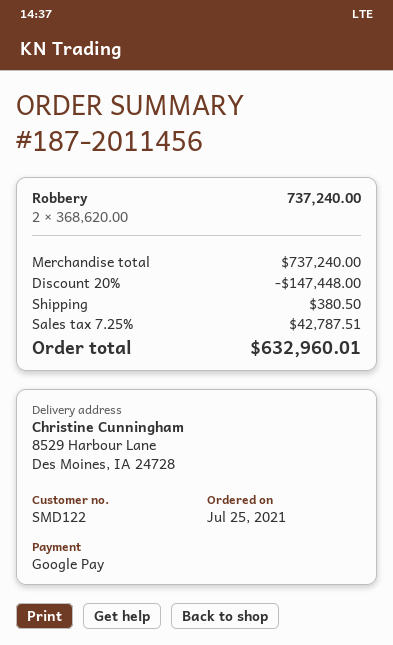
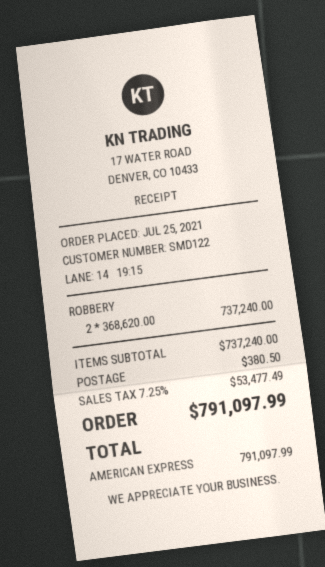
payment method: Google Pay -> American Express
discount: 20% = 147448.00 -> none
tax: 7.25% = 42787.51 -> 7.25% = 53477.49
total: 632960.01 -> 791097.99

